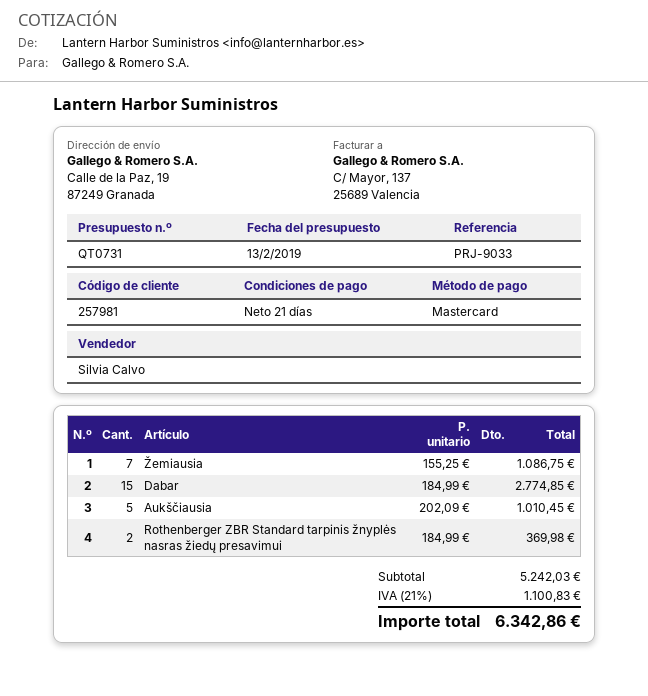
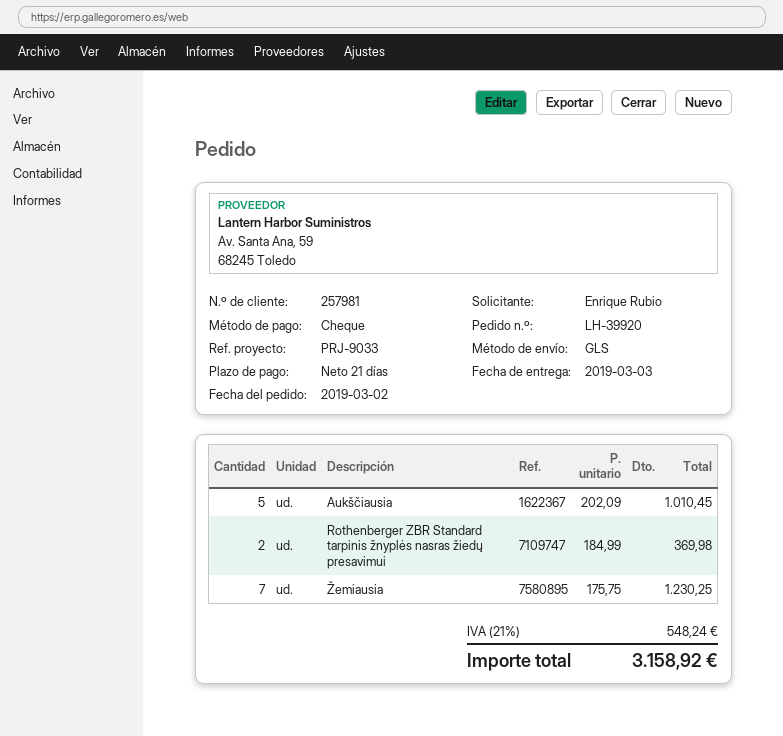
payment method: Mastercard -> cheque
Žemiausia: 7 x 155.25 = 1086.75 -> 7 x 175.75 = 1230.25
Dabar: 15 x 184.99 = 2774.85 -> none
tax: 21% = 1100.83 -> 21% = 548.24
total: 6342.86 -> 3158.92

